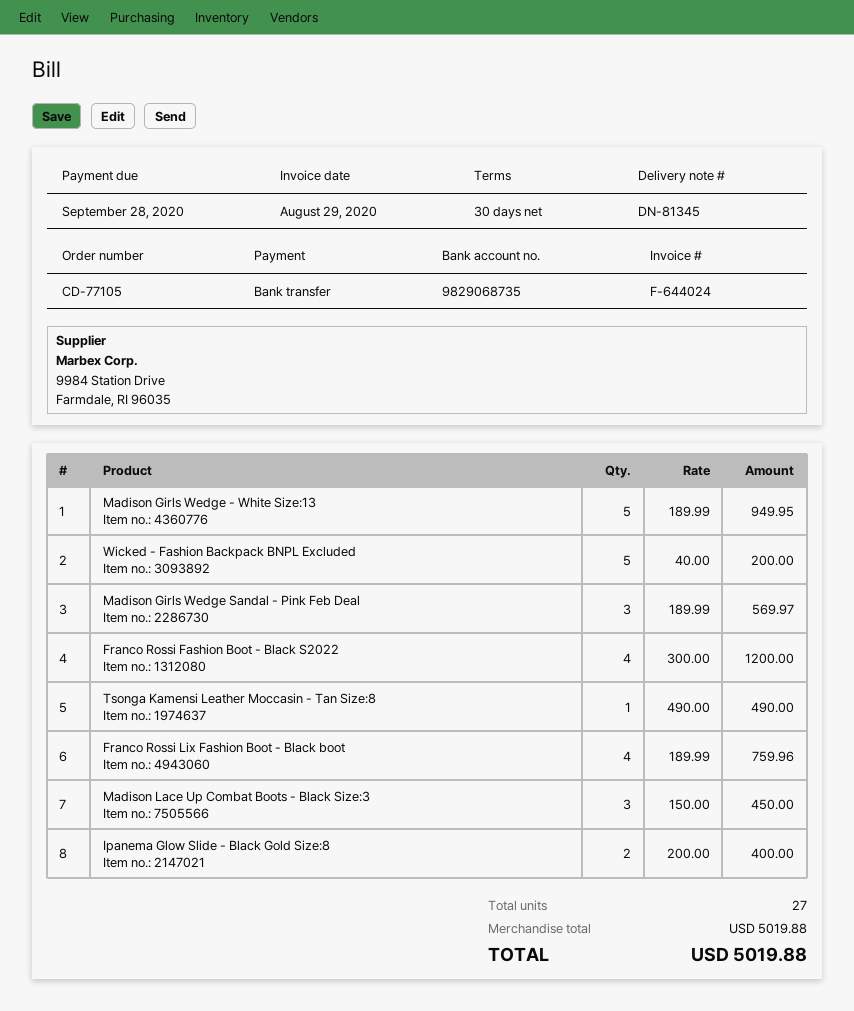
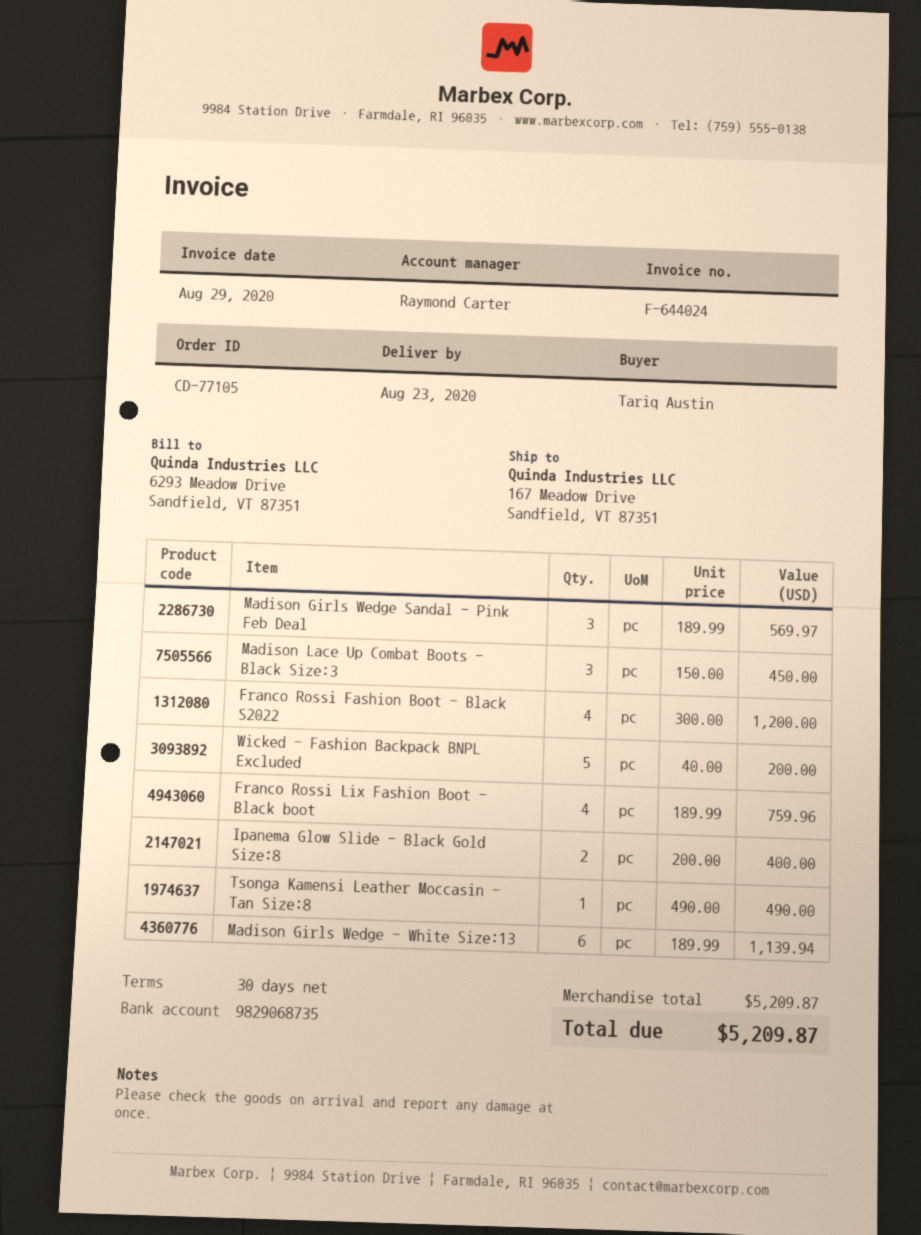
Madison Girls Wedge - White Size:13: 5 x 189.99 = 949.95 -> 6 x 189.99 = 1139.94
subtotal: 5019.88 -> 5209.87
total: 5019.88 -> 5209.87

